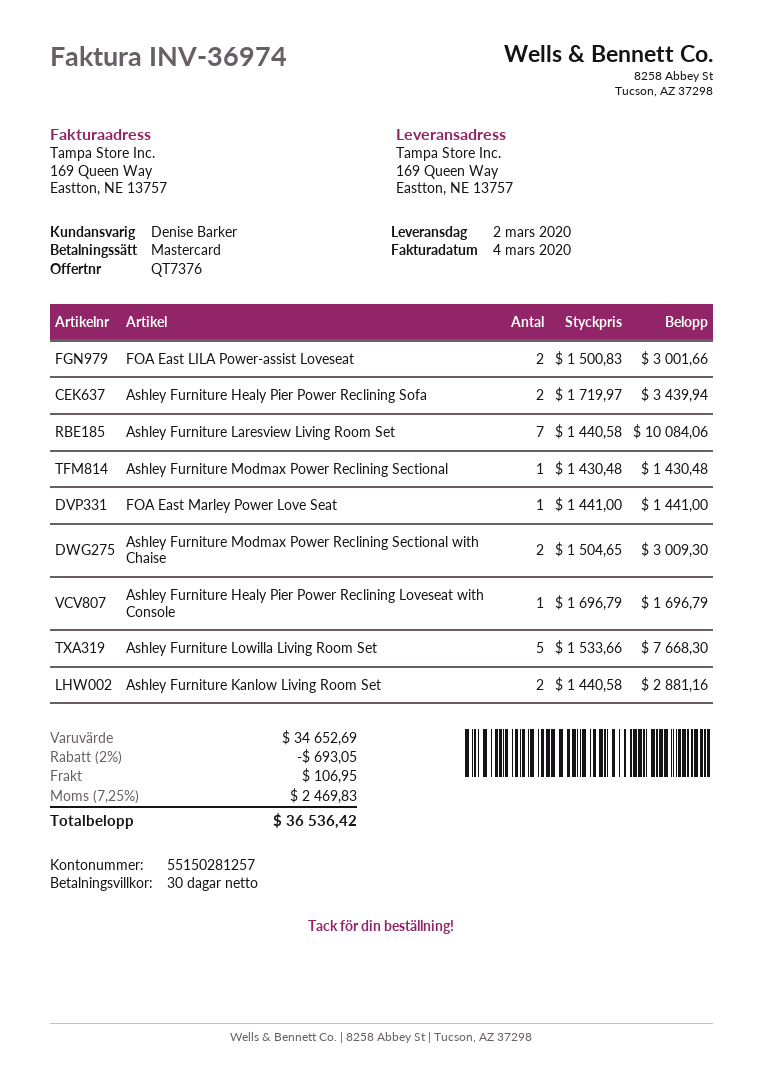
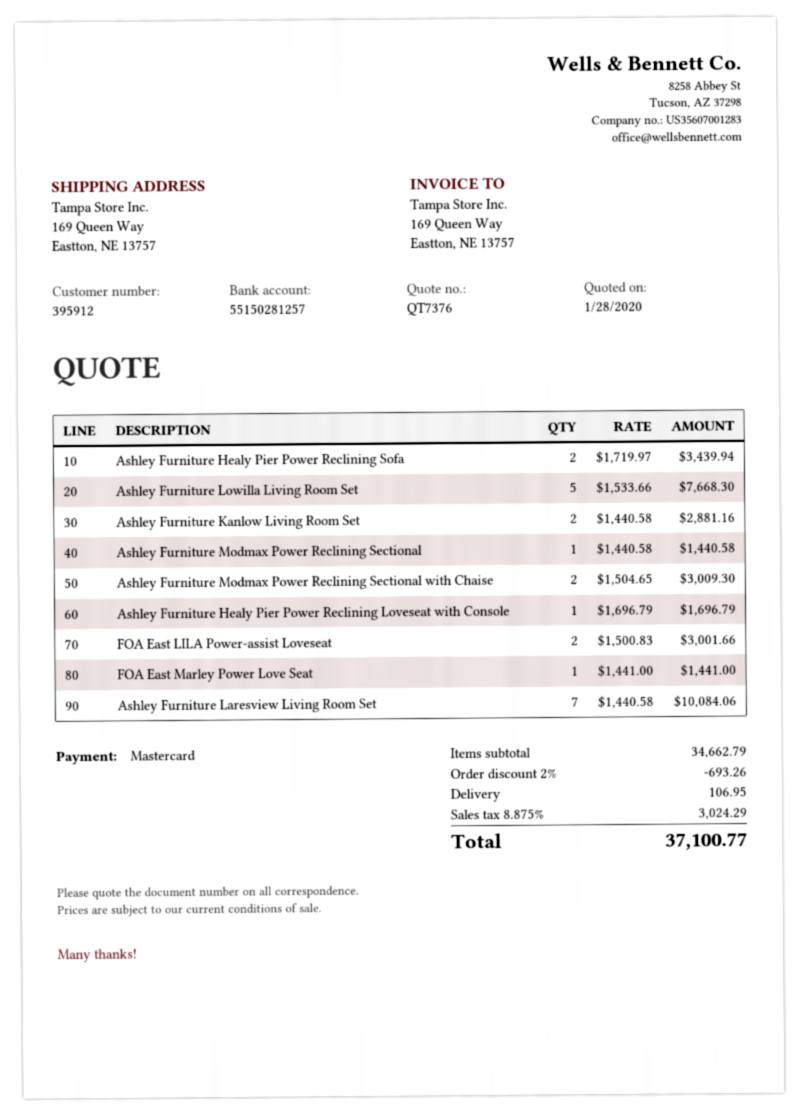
Ashley Furniture Modmax Power Reclining Sectional: 1 x 1430.48 = 1430.48 -> 1 x 1440.58 = 1440.58
subtotal: 34652.69 -> 34662.79
discount: 2% = 693.05 -> 2% = 693.26
tax: 7.25% = 2469.83 -> 8.875% = 3024.29
total: 36536.42 -> 37100.77

